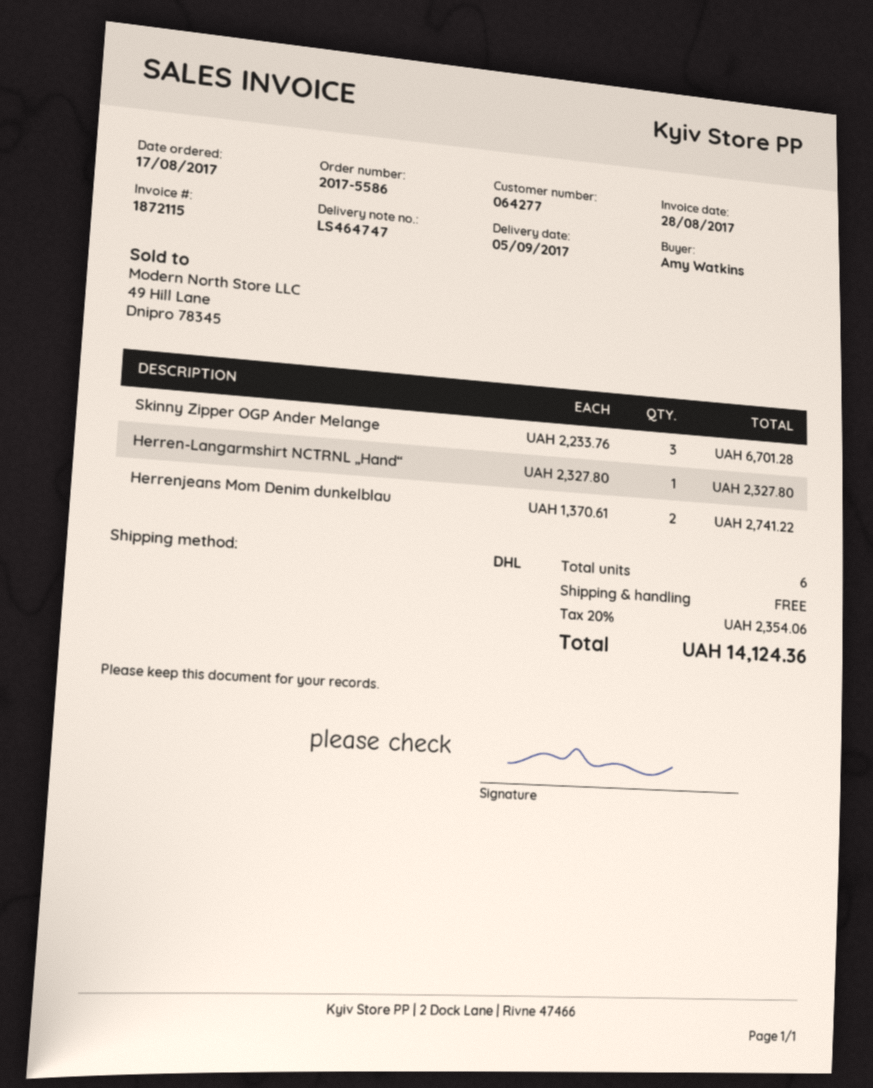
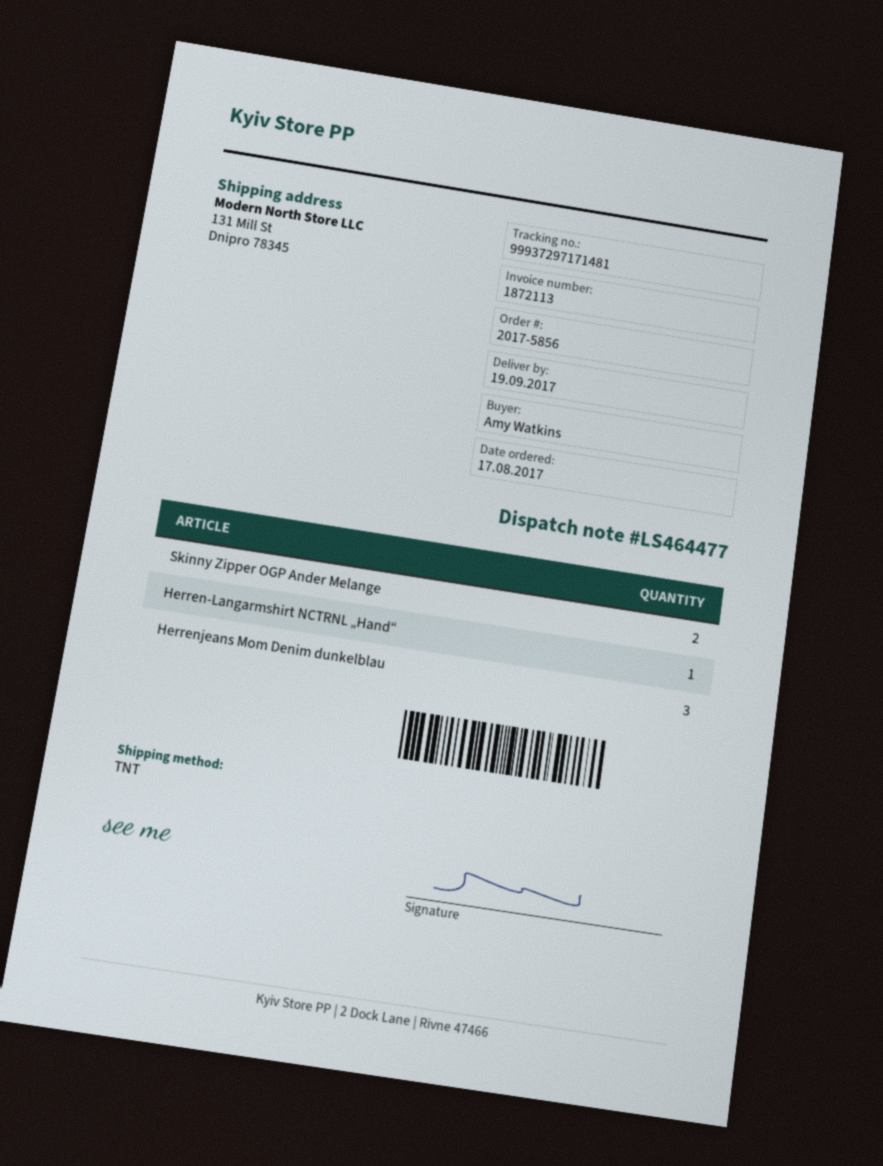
order number: 2017-5586 -> 2017-5856
delivery note number: LS464747 -> LS464477
delivery date: 2017-09-05 -> 2017-09-19
invoice number: 1872115 -> 1872113
shipping method: DHL -> TNT
Skinny Zipper OGP Ander Melange: 3 -> 2
Herrenjeans Mom Denim dunkelblau: 2 -> 3

